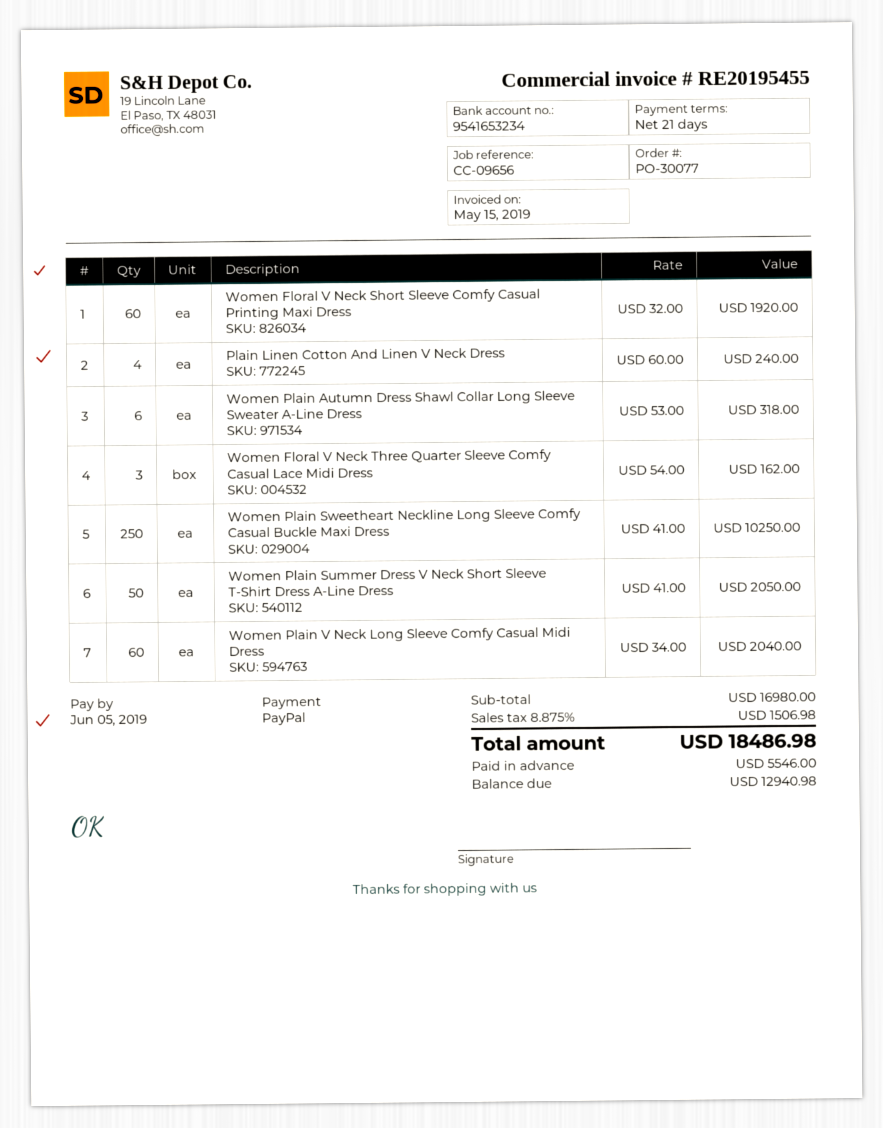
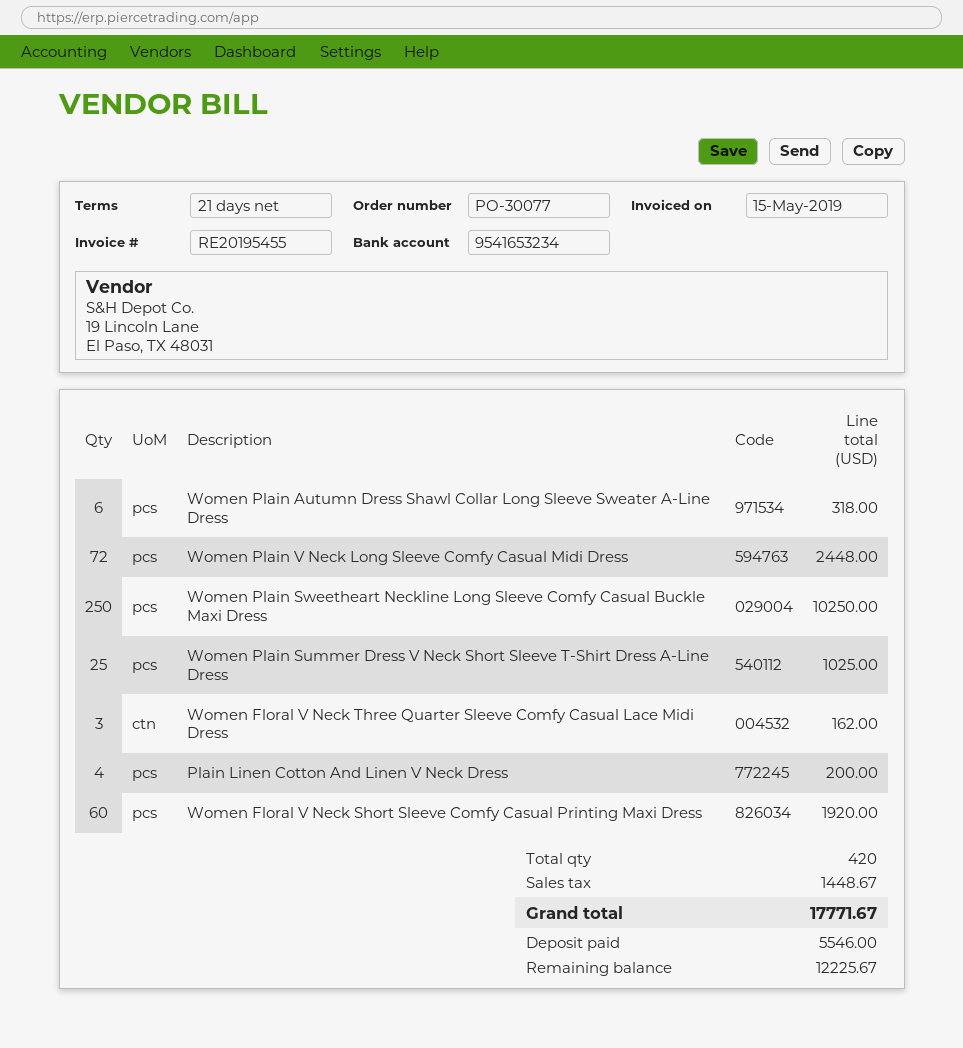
Plain Linen Cotton And Linen V Neck Dress: 4 for 240.00 -> 4 for 200.00
Women Plain Summer Dress V Neck Short Sleeve T-Shirt Dress A-Line Dress: 50 for 2050.00 -> 25 for 1025.00
Women Plain V Neck Long Sleeve Comfy Casual Midi Dress: 60 for 2040.00 -> 72 for 2448.00
tax: 1506.98 -> 1448.67
total: 18486.98 -> 17771.67
balance: 12940.98 -> 12225.67

